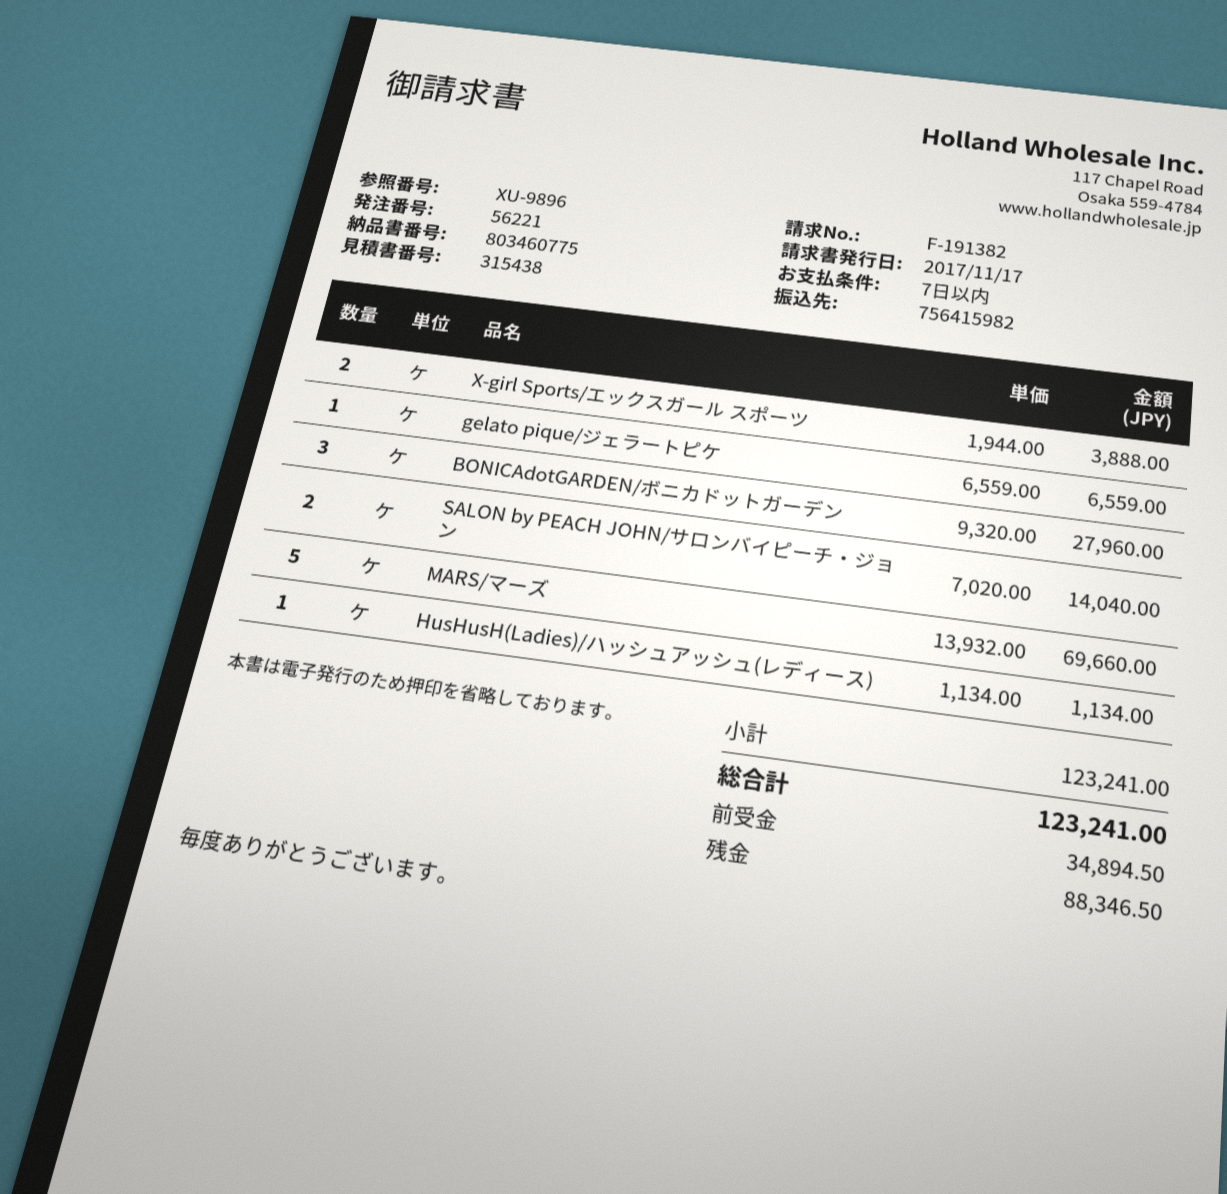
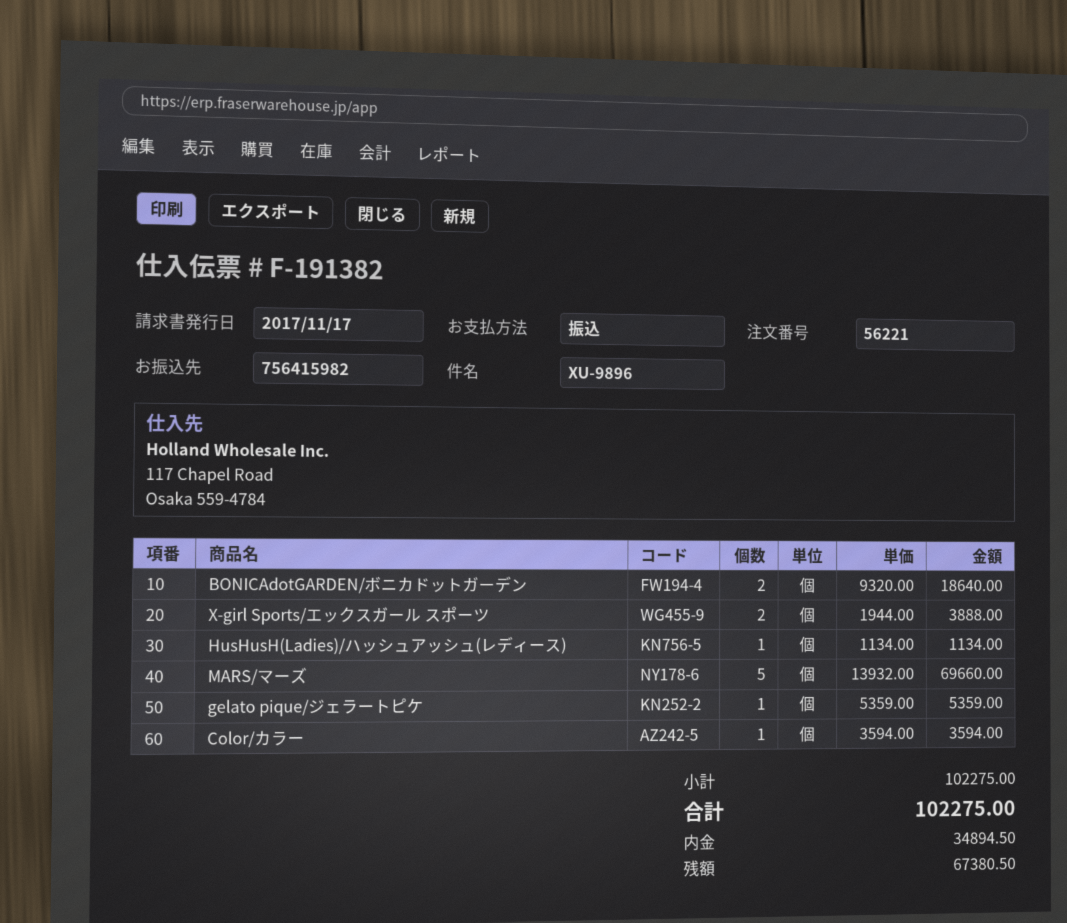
gelato pique/ジェラートピケ: 1 x 6559.00 = 6559.00 -> 1 x 5359.00 = 5359.00
BONICAdotGARDEN/ボニカドットガーデン: 3 x 9320.00 = 27960.00 -> 2 x 9320.00 = 18640.00
SALON by PEACH JOHN/サロンバイピーチ・ジョン: 2 x 7020.00 = 14040.00 -> none
Color/カラー: none -> 1 x 3594.00 = 3594.00
subtotal: 123241.00 -> 102275.00
total: 123241.00 -> 102275.00
balance: 88346.50 -> 67380.50

